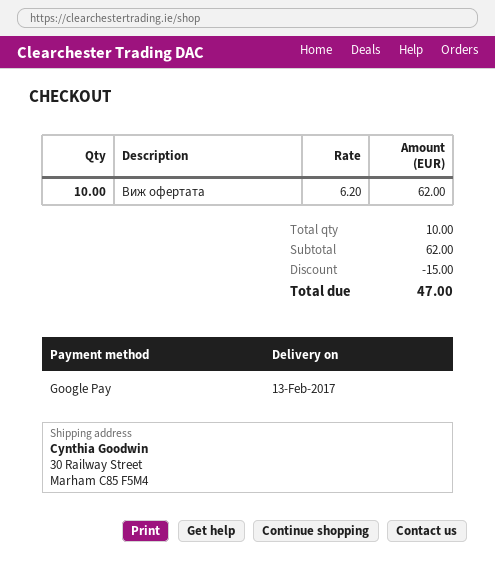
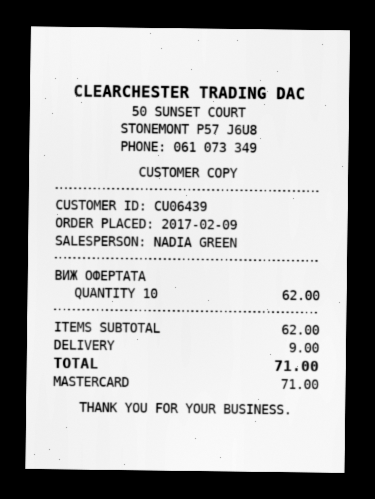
payment method: Google Pay -> Mastercard
discount: 15.00 -> none
shipping: none -> 9.00
total: 47.00 -> 71.00

